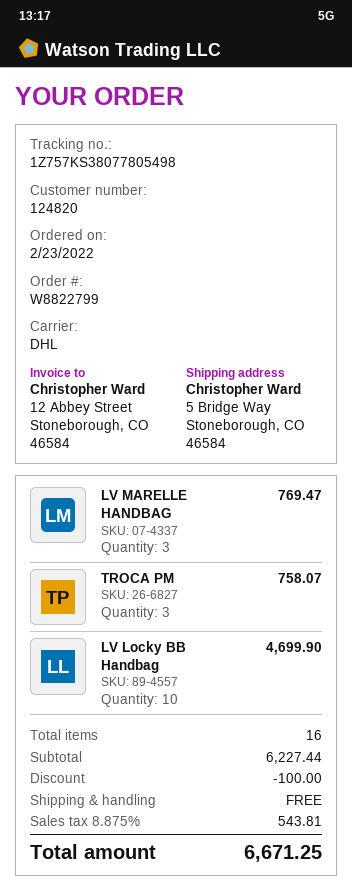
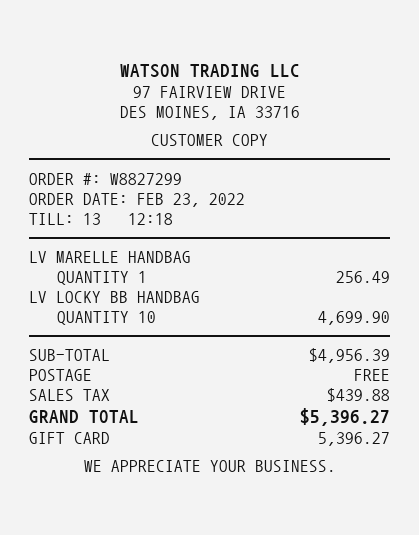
order number: W8822799 -> W8827299
LV MARELLE HANDBAG: 3 for 769.47 -> 1 for 256.49
TROCA PM: 3 for 758.07 -> none
subtotal: 6227.44 -> 4956.39
discount: 100.00 -> none
tax: 543.81 -> 439.88
total: 6671.25 -> 5396.27

